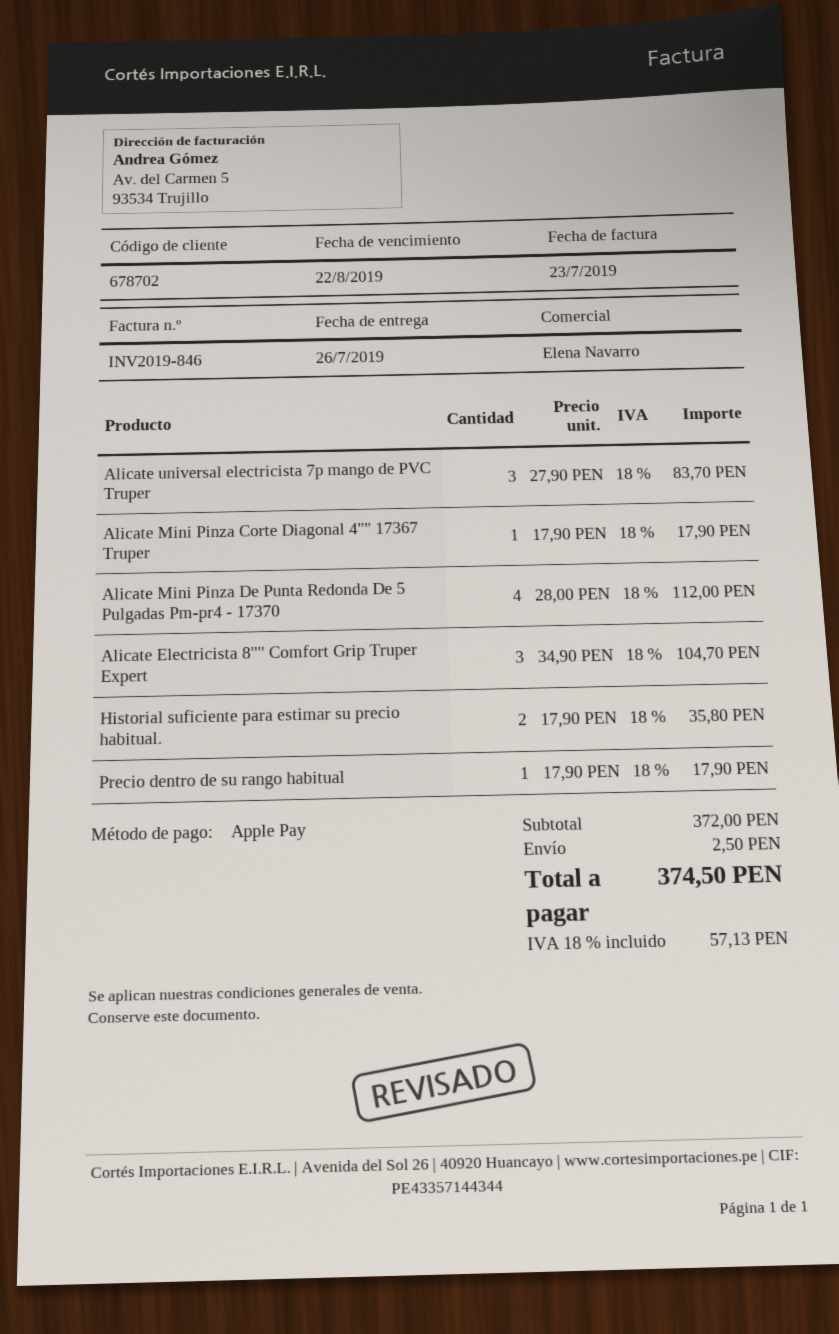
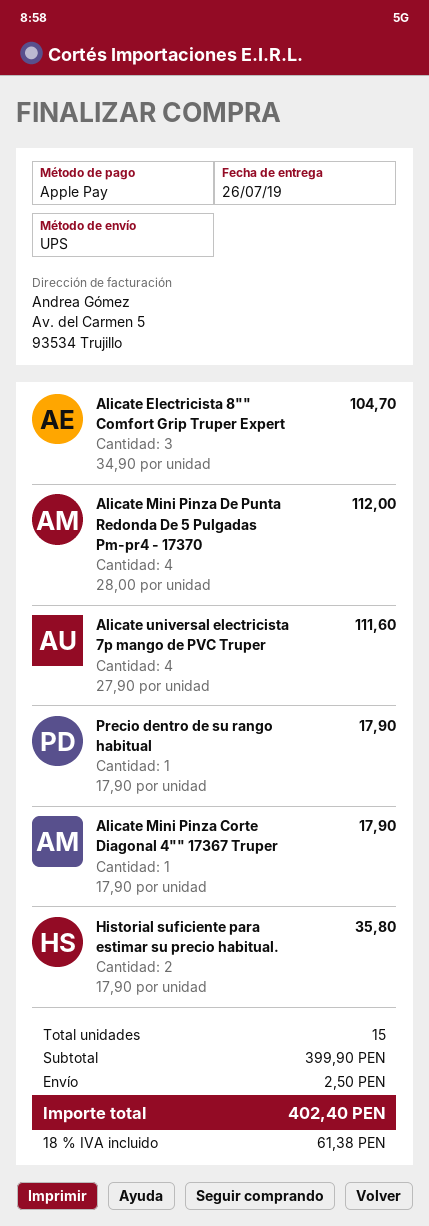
Alicate universal electricista 7p mango de PVC Truper: 3 x 27.90 = 83.70 -> 4 x 27.90 = 111.60
subtotal: 372.00 -> 399.90
tax: 18% = 57.13 -> 18% = 61.38
total: 374.50 -> 402.40

